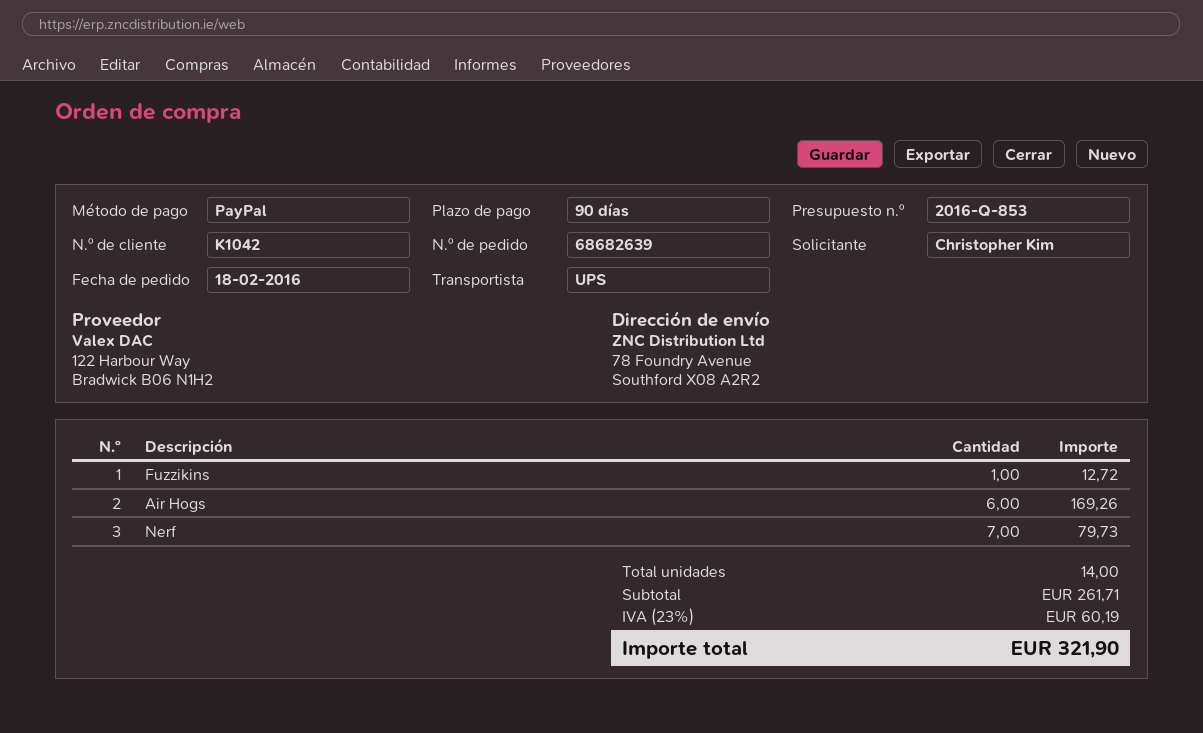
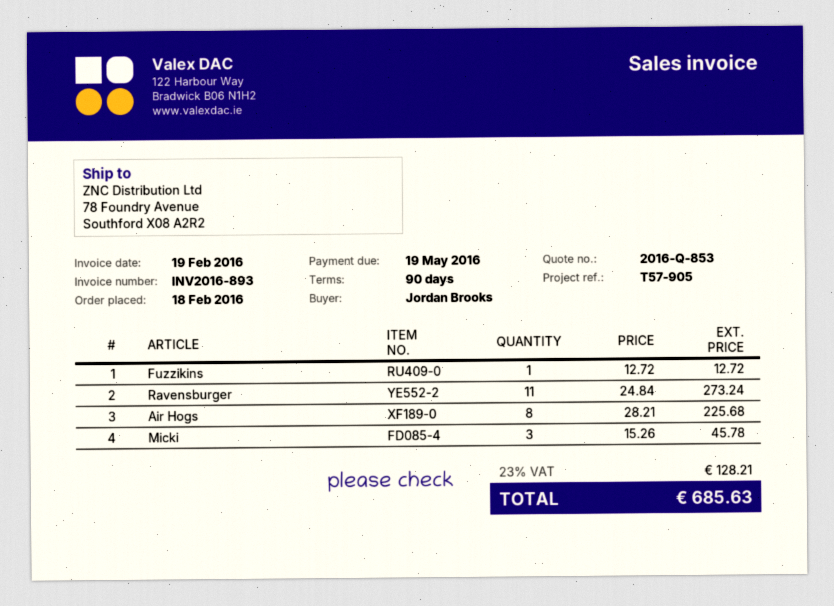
ordered by: Christopher Kim -> Jordan Brooks
Air Hogs: 6 for 169.26 -> 8 for 225.68
Nerf: 7 for 79.73 -> none
Ravensburger: none -> 11 for 273.24
Micki: none -> 3 for 45.78
tax: 23% = 60.19 -> 23% = 128.21
total: 321.90 -> 685.63

